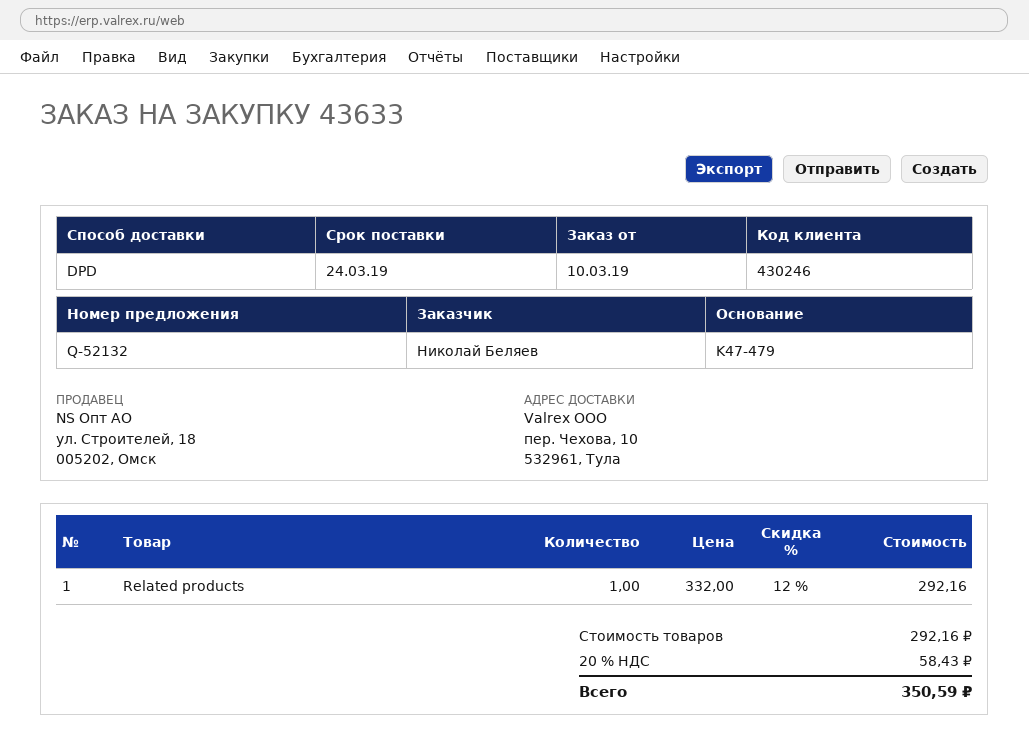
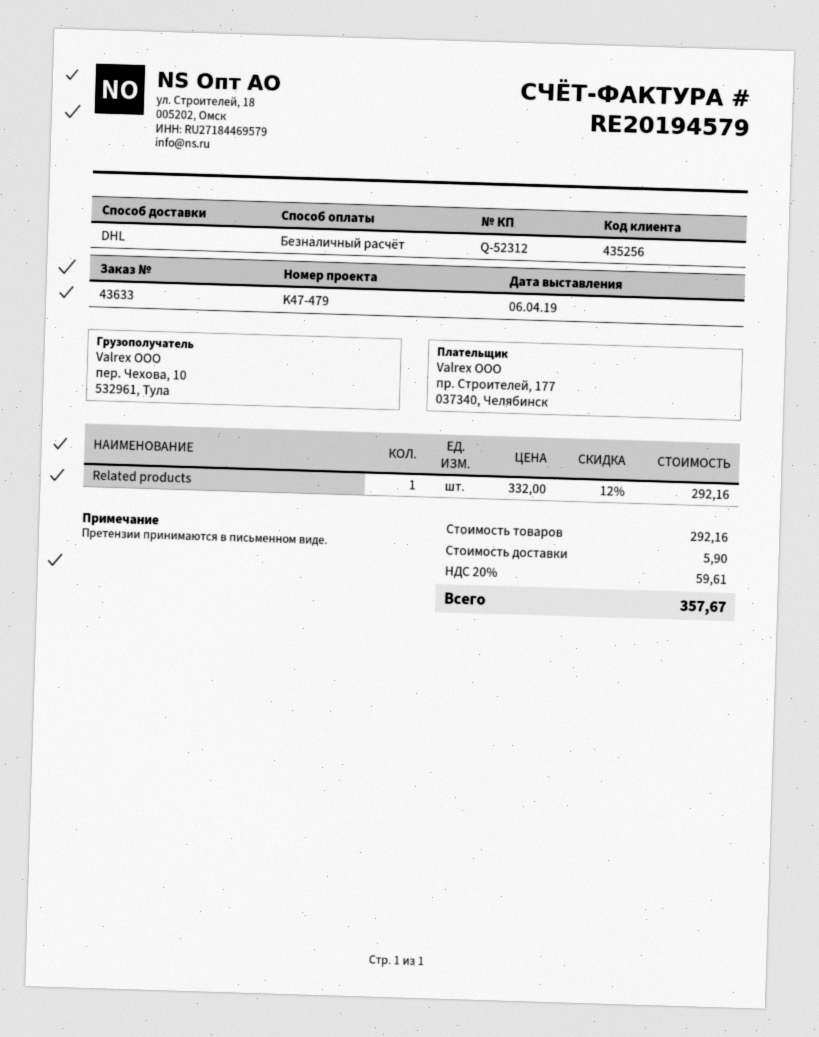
quote number: Q-52132 -> Q-52312
customer number: 430246 -> 435256
shipping method: DPD -> DHL
shipping: none -> 5.90
tax: 20% = 58.43 -> 20% = 59.61
total: 350.59 -> 357.67

